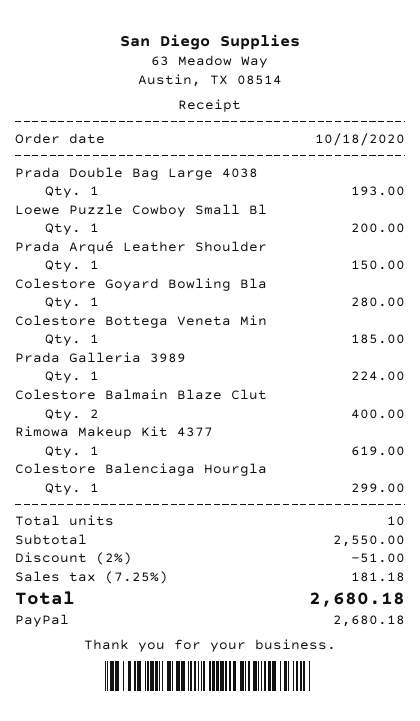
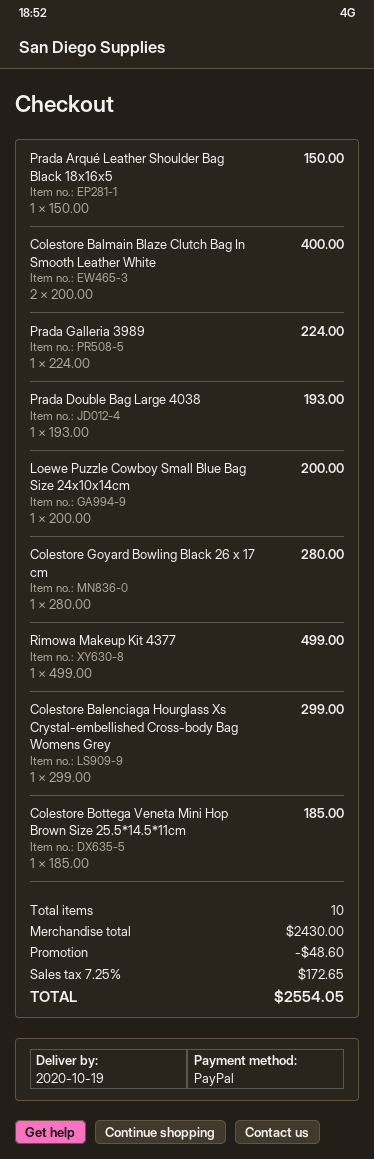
Rimowa Makeup Kit 4377: 1 for 619.00 -> 1 for 499.00
subtotal: 2550.00 -> 2430.00
discount: 51.00 -> 48.60
tax: 7.25% = 181.18 -> 7.25% = 172.65
total: 2680.18 -> 2554.05

